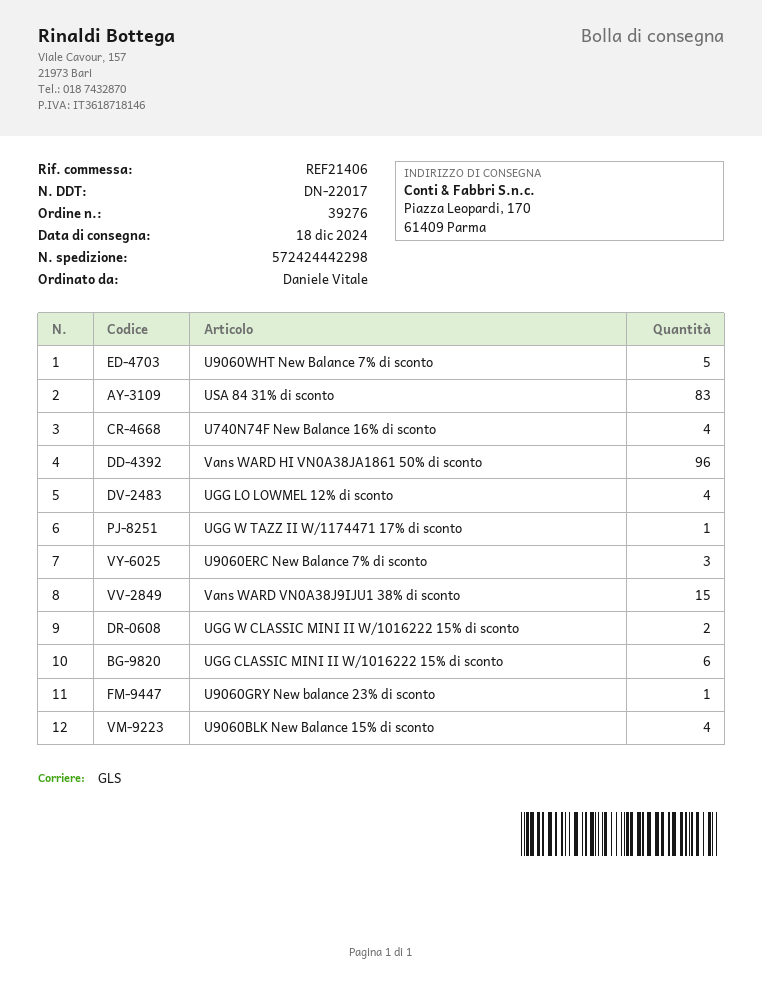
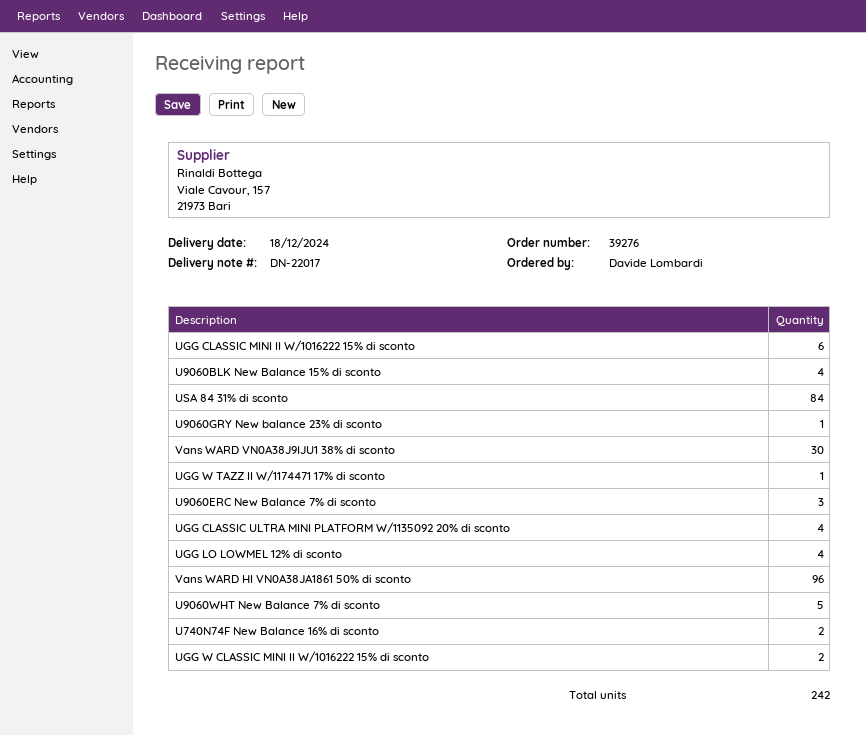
ordered by: Daniele Vitale -> Davide Lombardi
USA 84 31% di sconto: 83 -> 84
U740N74F New Balance 16% di sconto: 4 -> 2
Vans WARD VN0A38J9IJU1 38% di sconto: 15 -> 30
UGG CLASSIC ULTRA MINI PLATFORM W/1135092 20% di sconto: none -> 4

